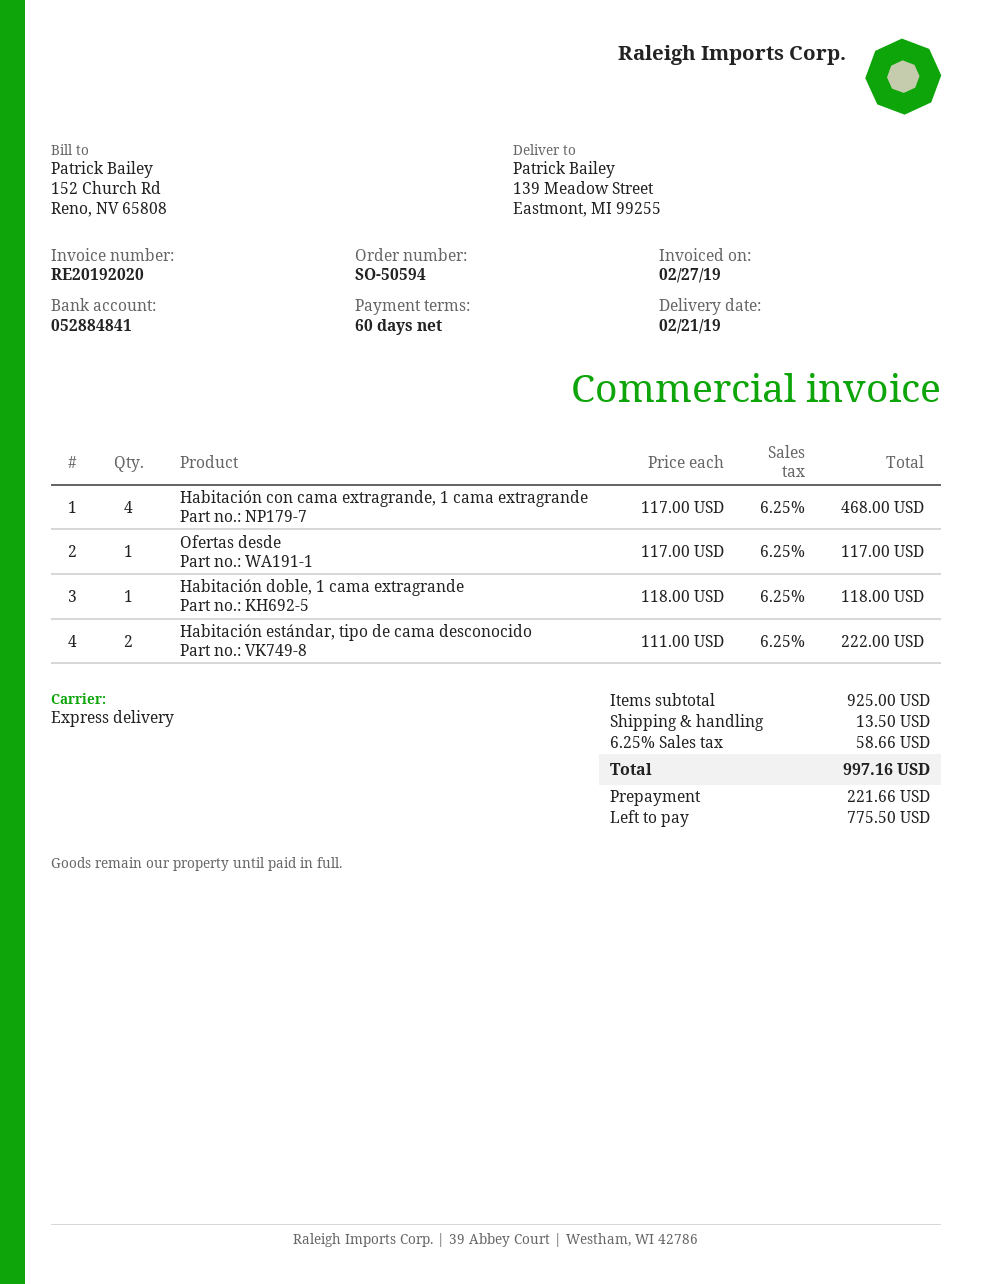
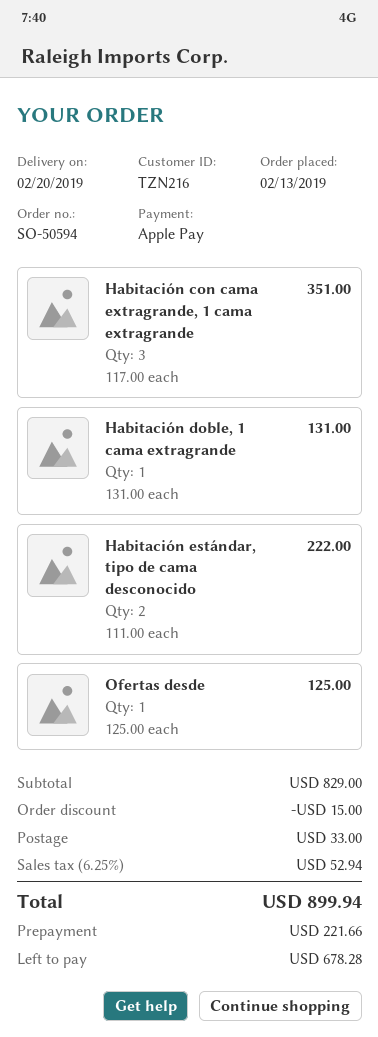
delivery date: 2019-02-21 -> 2019-02-20
Habitación con cama extragrande, 1 cama extragrande: 4 x 117.00 = 468.00 -> 3 x 117.00 = 351.00
Ofertas desde: 1 x 117.00 = 117.00 -> 1 x 125.00 = 125.00
Habitación doble, 1 cama extragrande: 1 x 118.00 = 118.00 -> 1 x 131.00 = 131.00
subtotal: 925.00 -> 829.00
discount: none -> 15.00
shipping: 13.50 -> 33.00
tax: 6.25% = 58.66 -> 6.25% = 52.94
total: 997.16 -> 899.94
balance: 775.50 -> 678.28

